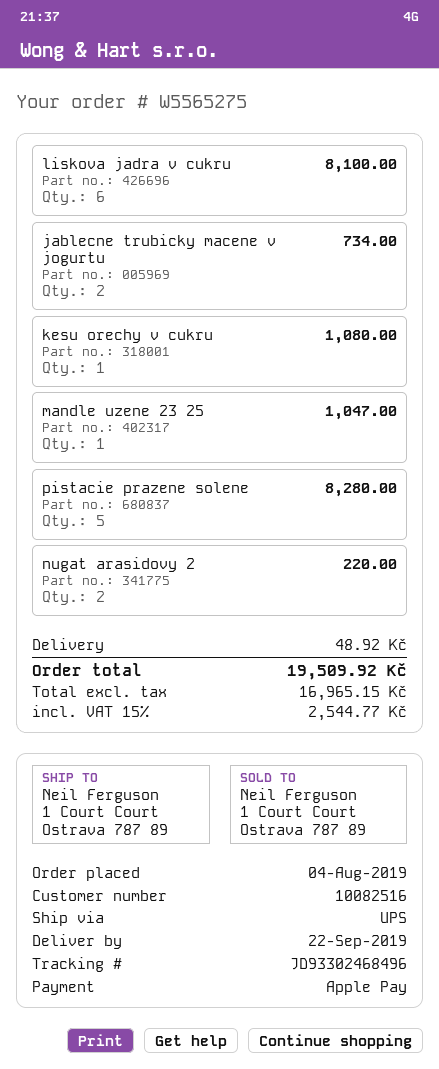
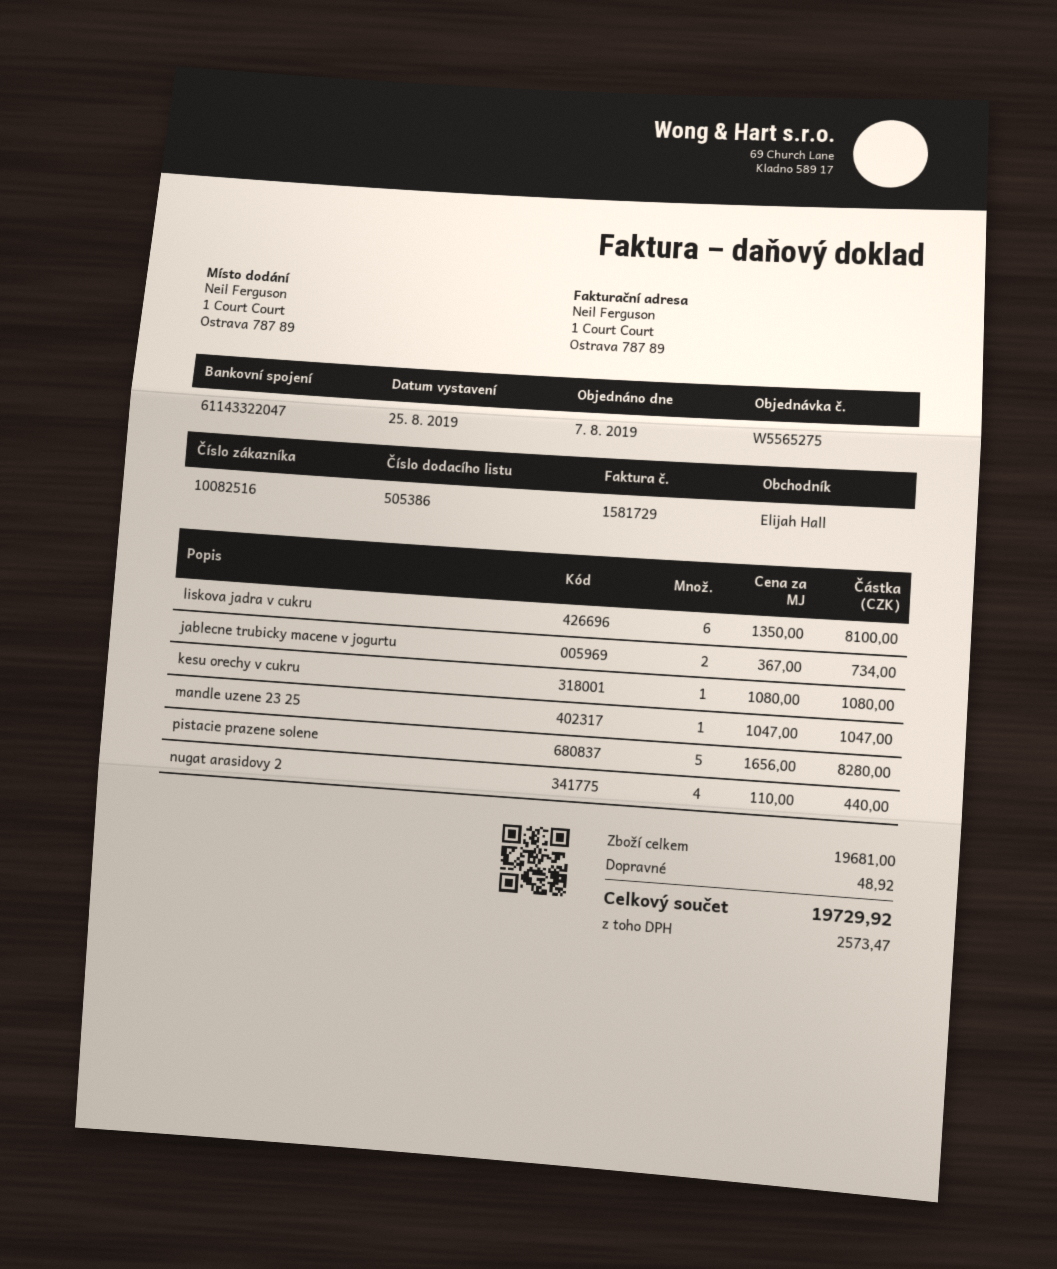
order date: 2019-08-04 -> 2019-08-07
nugat arasidovy 2: 2 for 220.00 -> 4 for 440.00
tax: 2544.77 -> 2573.47
total: 19509.92 -> 19729.92

